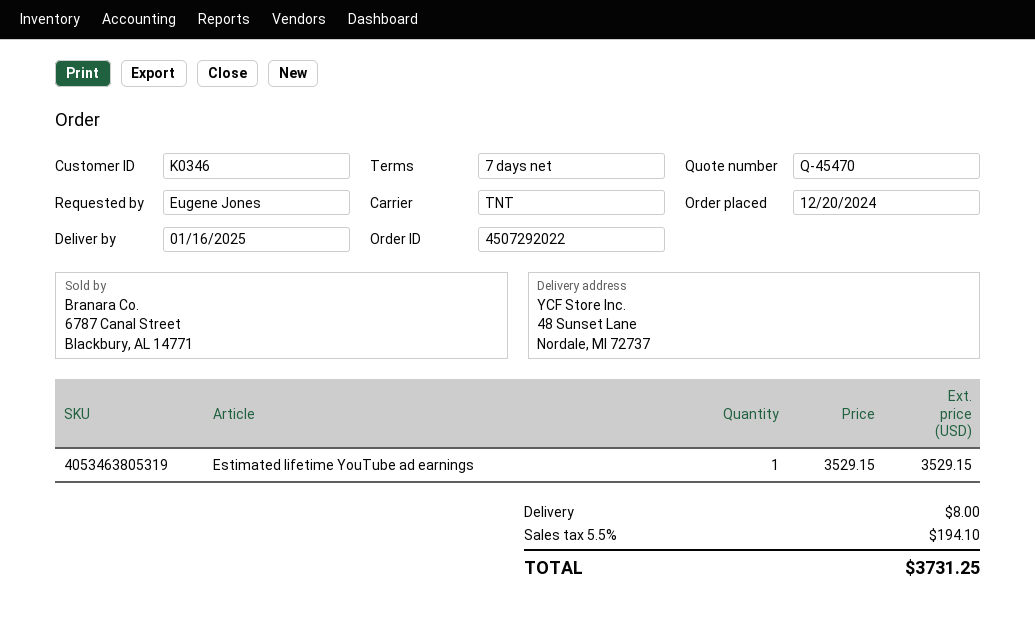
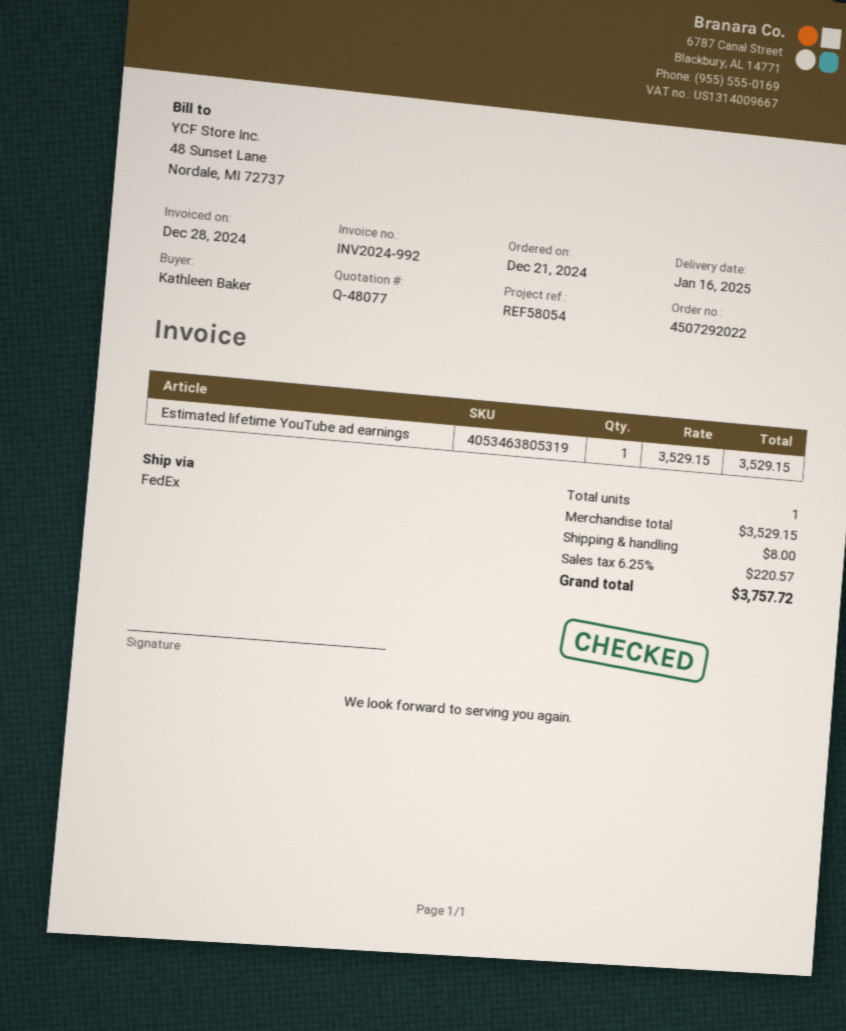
quote number: Q-45470 -> Q-48077
order date: 2024-12-20 -> 2024-12-21
ordered by: Eugene Jones -> Kathleen Baker
shipping method: TNT -> FedEx
tax: 5.5% = 194.10 -> 6.25% = 220.57
total: 3731.25 -> 3757.72

